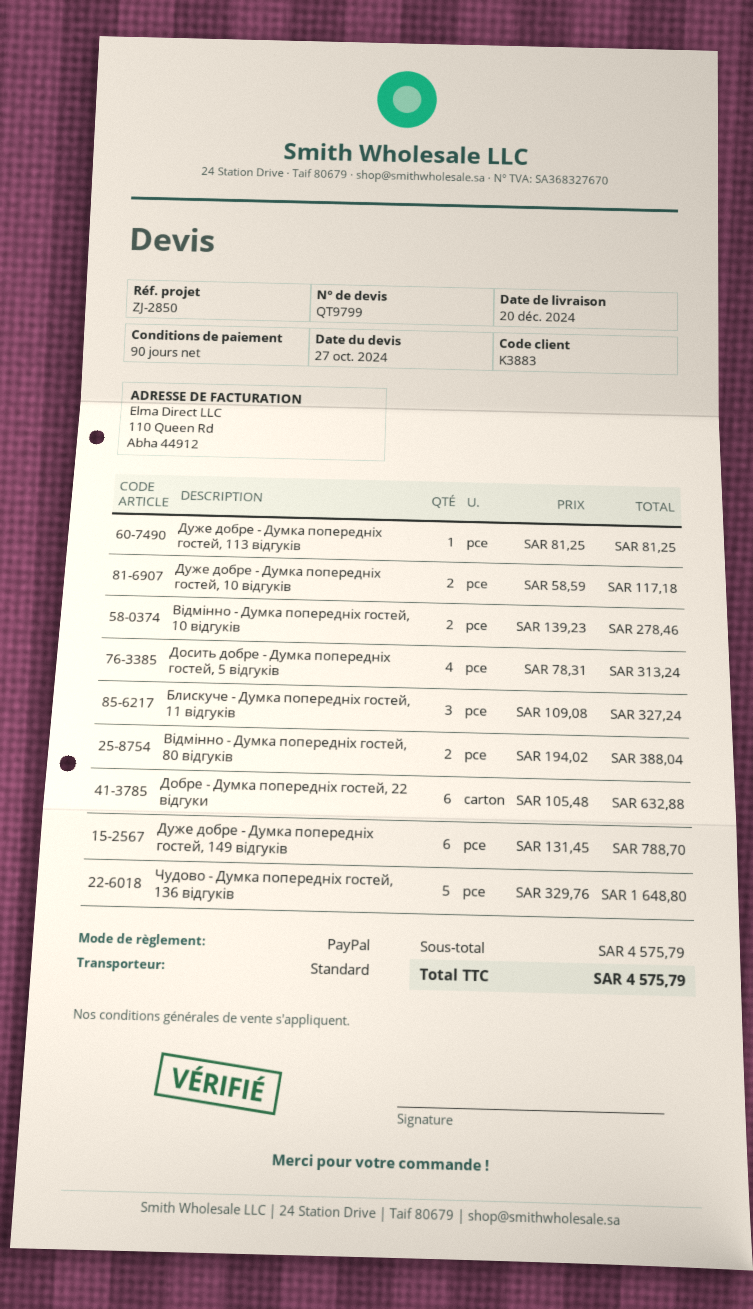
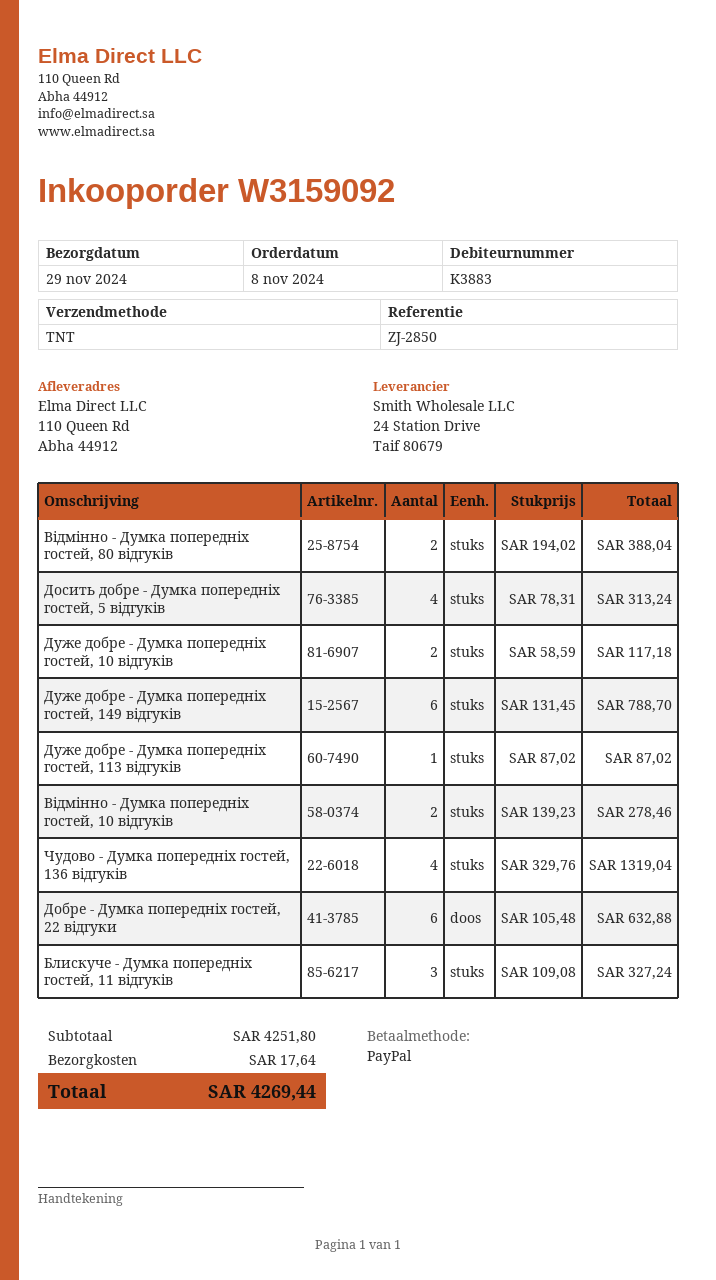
delivery date: 2024-12-20 -> 2024-11-29
shipping method: standard -> TNT
Дуже добре - Думка попередніх гостей, 113 відгуків: 1 x 81.25 = 81.25 -> 1 x 87.02 = 87.02
Чудово - Думка попередніх гостей, 136 відгуків: 5 x 329.76 = 1648.80 -> 4 x 329.76 = 1319.04
subtotal: 4575.79 -> 4251.80
shipping: none -> 17.64
total: 4575.79 -> 4269.44

